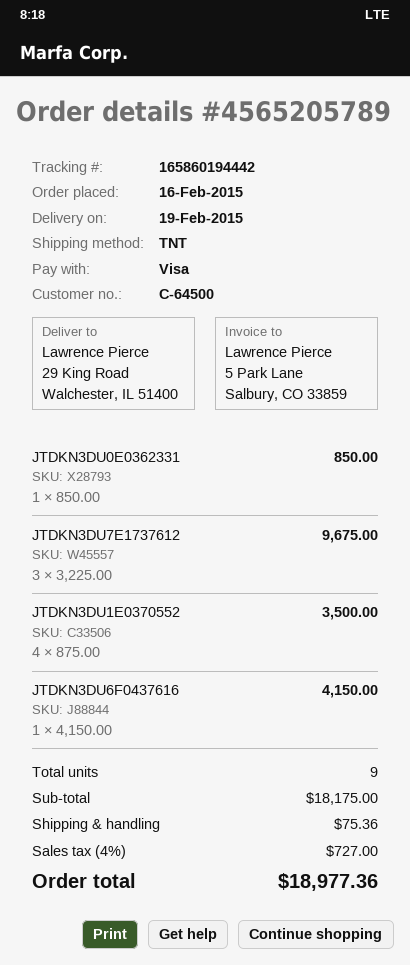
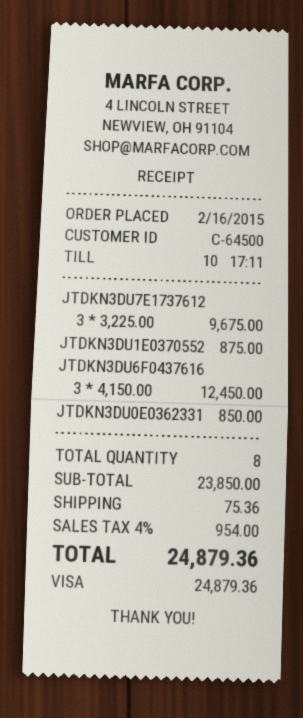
JTDKN3DU1E0370552: 4 x 875.00 = 3500.00 -> 1 x 875.00 = 875.00
JTDKN3DU6F0437616: 1 x 4150.00 = 4150.00 -> 3 x 4150.00 = 12450.00
total quantity: 9 -> 8
subtotal: 18175.00 -> 23850.00
tax: 4% = 727.00 -> 4% = 954.00
total: 18977.36 -> 24879.36

